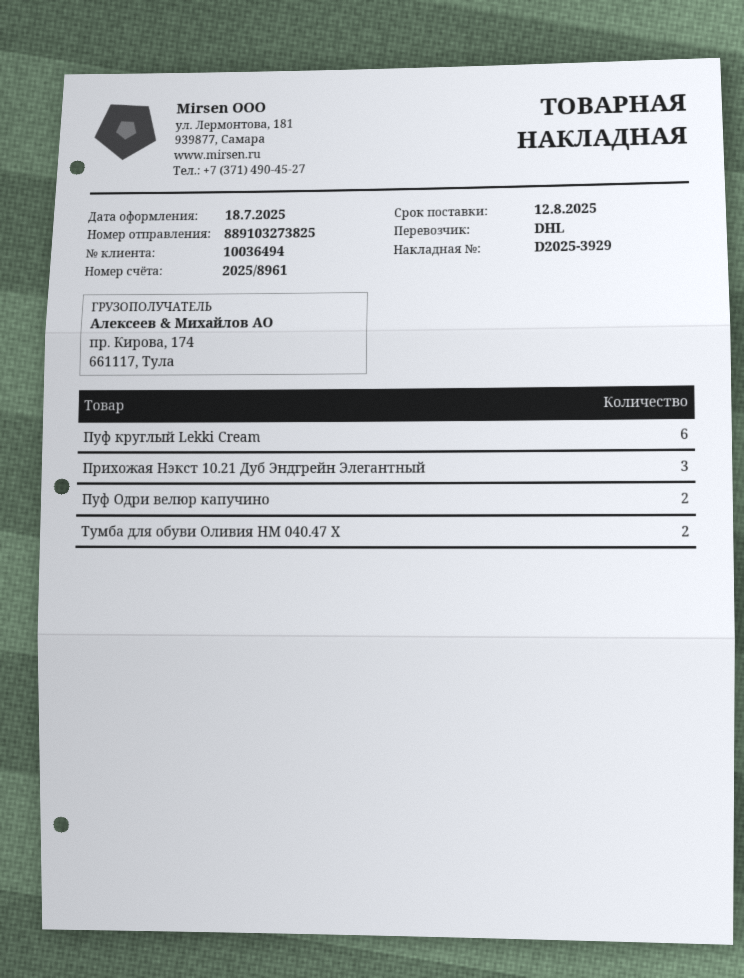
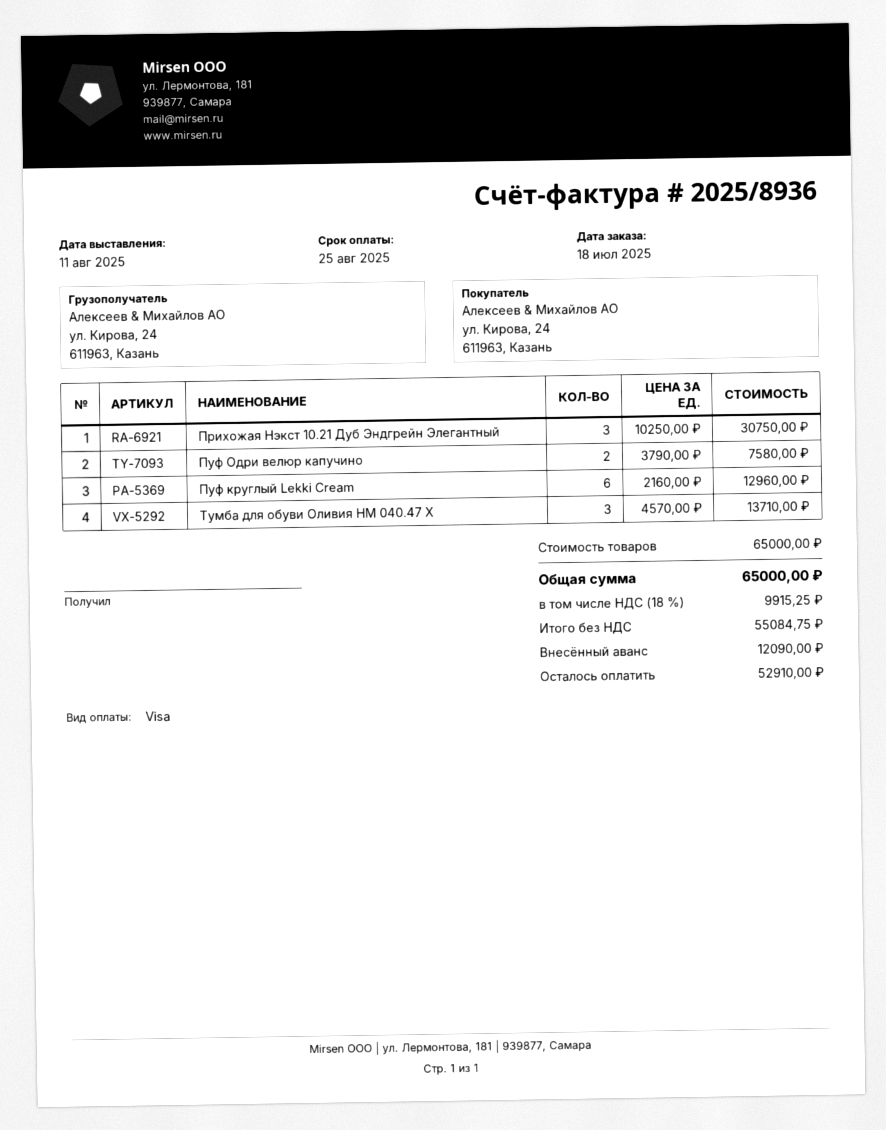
invoice number: 2025/8961 -> 2025/8936
ship to: пр. Кирова, 174, 661117, Тула -> ул. Кирова, 24, 611963, Казань
Тумба для обуви Оливия НМ 040.47 Х: 2 -> 3

